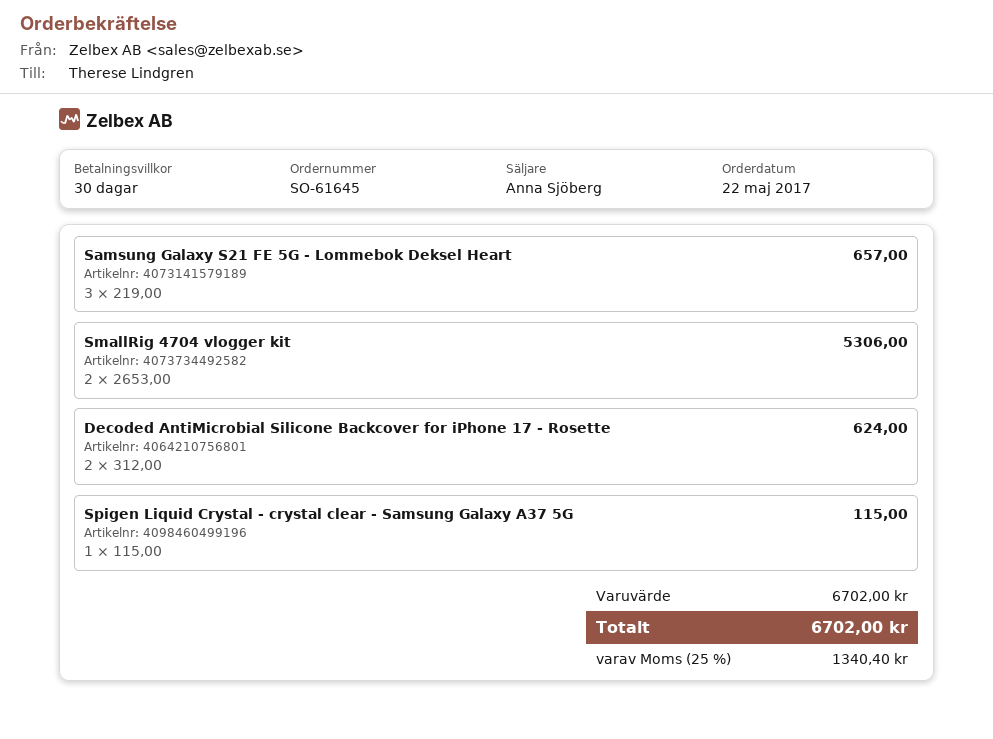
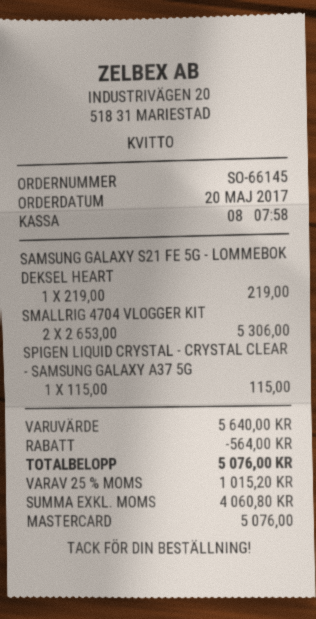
order number: SO-61645 -> SO-66145
order date: 2017-05-22 -> 2017-05-20
Samsung Galaxy S21 FE 5G - Lommebok Deksel Heart: 3 x 219.00 = 657.00 -> 1 x 219.00 = 219.00
Decoded AntiMicrobial Silicone Backcover for iPhone 17 - Rosette: 2 x 312.00 = 624.00 -> none
subtotal: 6702.00 -> 5640.00
discount: none -> 564.00
tax: 25% = 1340.40 -> 25% = 1015.20
total: 6702.00 -> 5076.00

